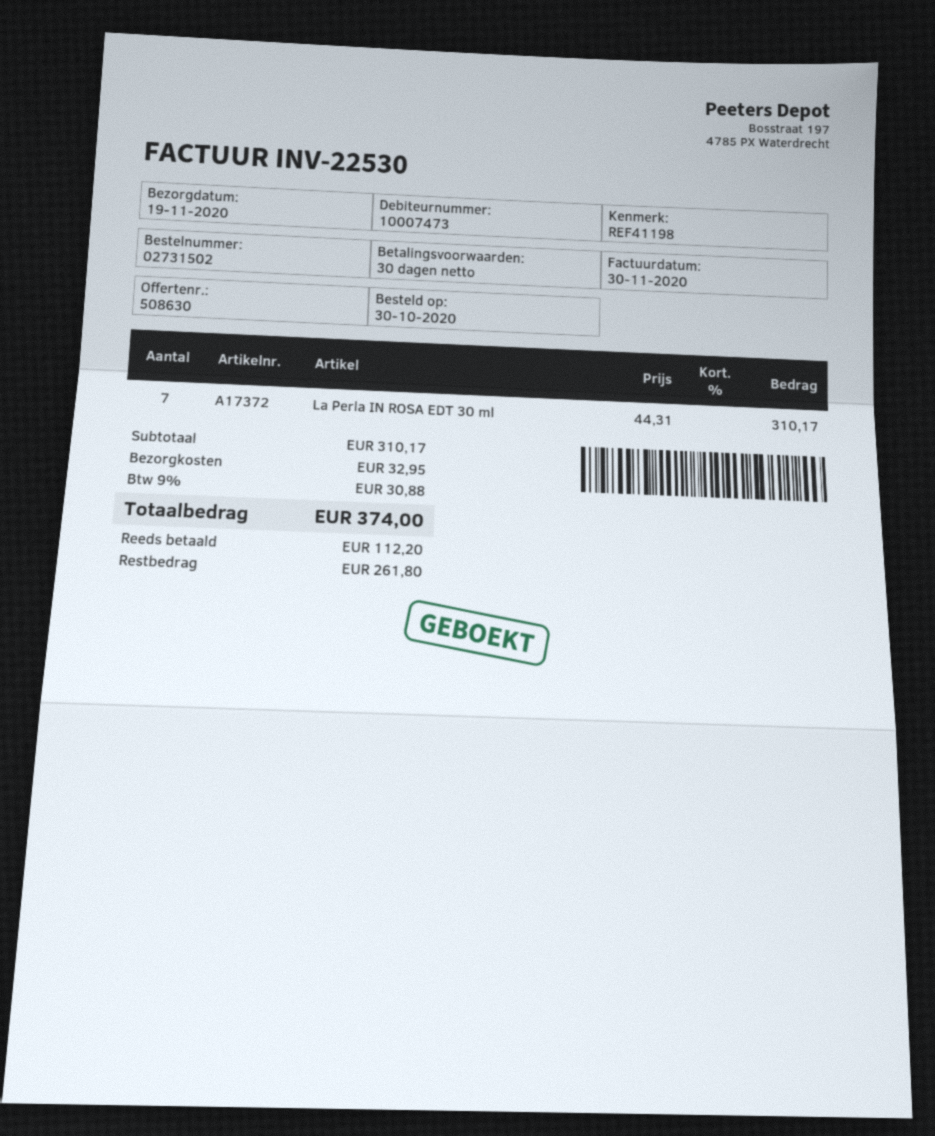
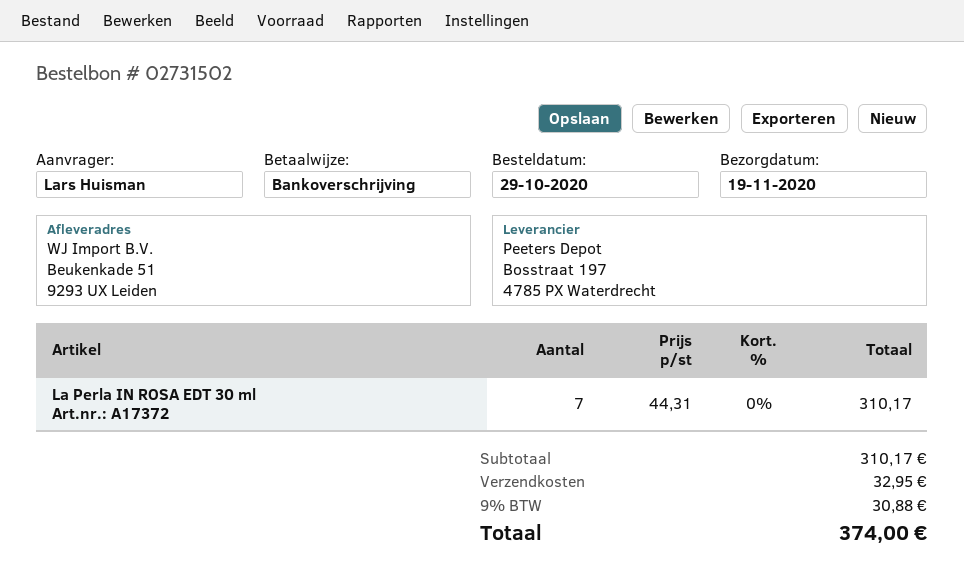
order date: 2020-10-30 -> 2020-10-29

